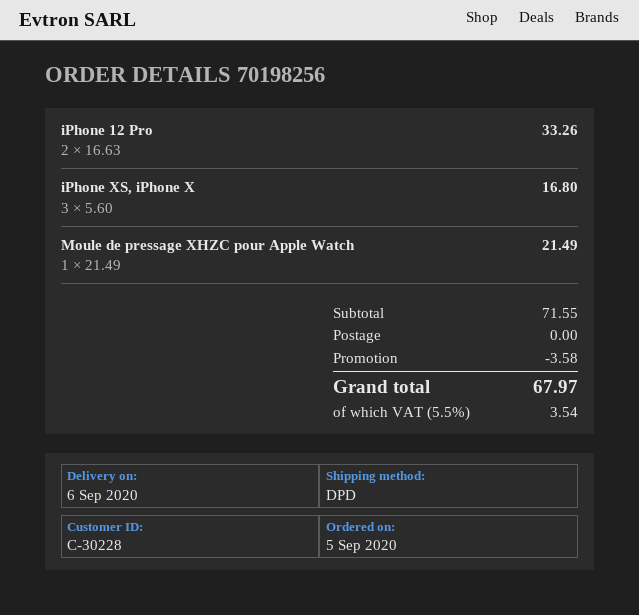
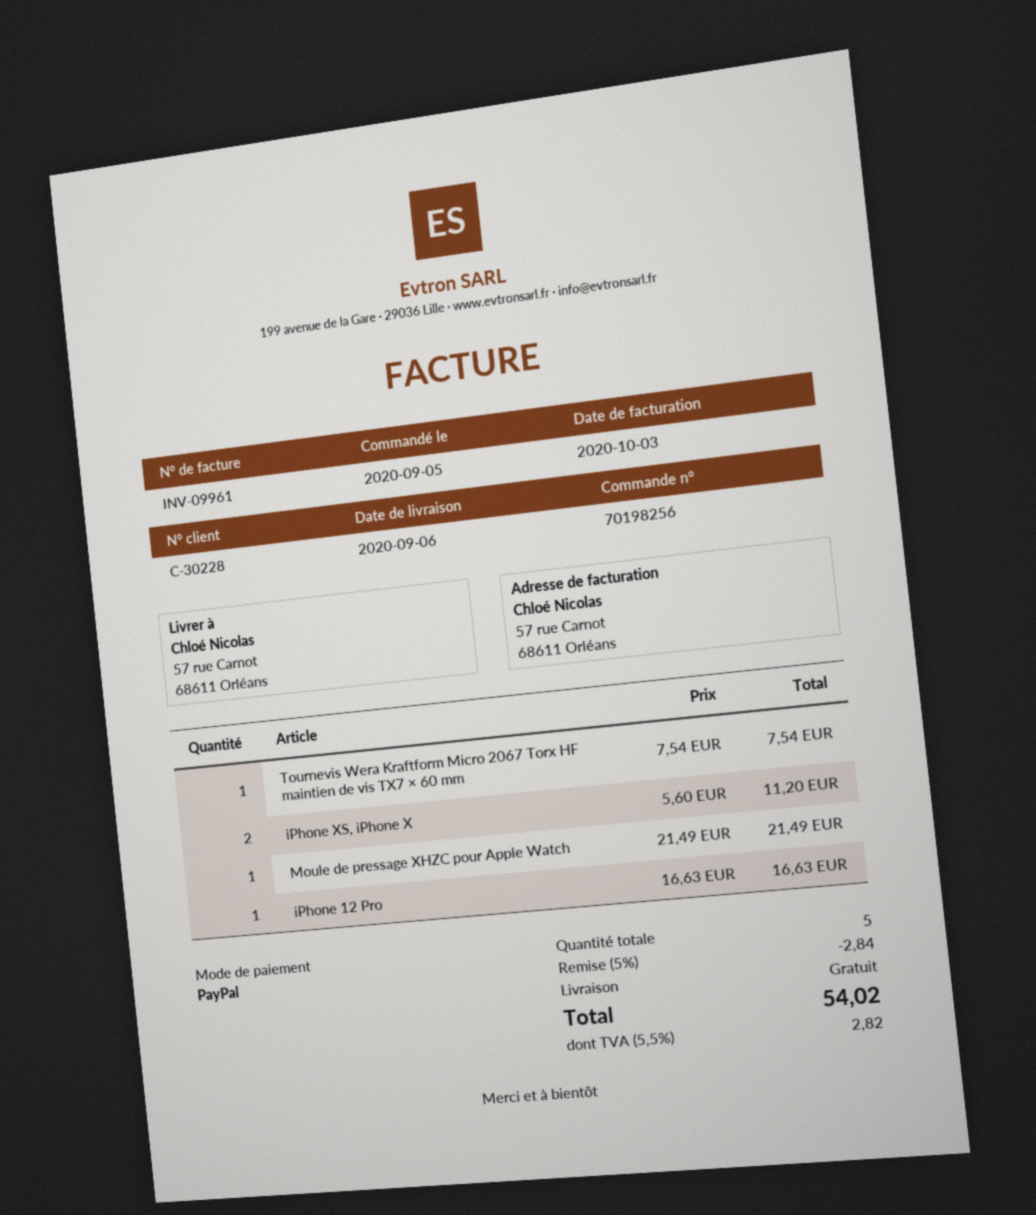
iPhone 12 Pro: 2 x 16.63 = 33.26 -> 1 x 16.63 = 16.63
iPhone XS, iPhone X: 3 x 5.60 = 16.80 -> 2 x 5.60 = 11.20
Tournevis Wera Kraftform Micro 2067 Torx HF maintien de vis TX7 × 60 mm: none -> 1 x 7.54 = 7.54
discount: 3.58 -> 2.84
tax: 5.5% = 3.54 -> 5.5% = 2.82
total: 67.97 -> 54.02

